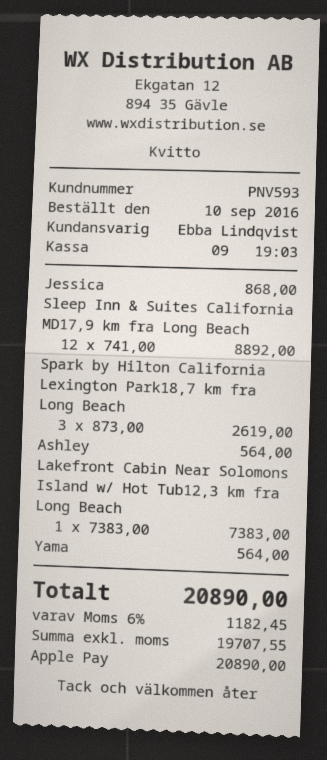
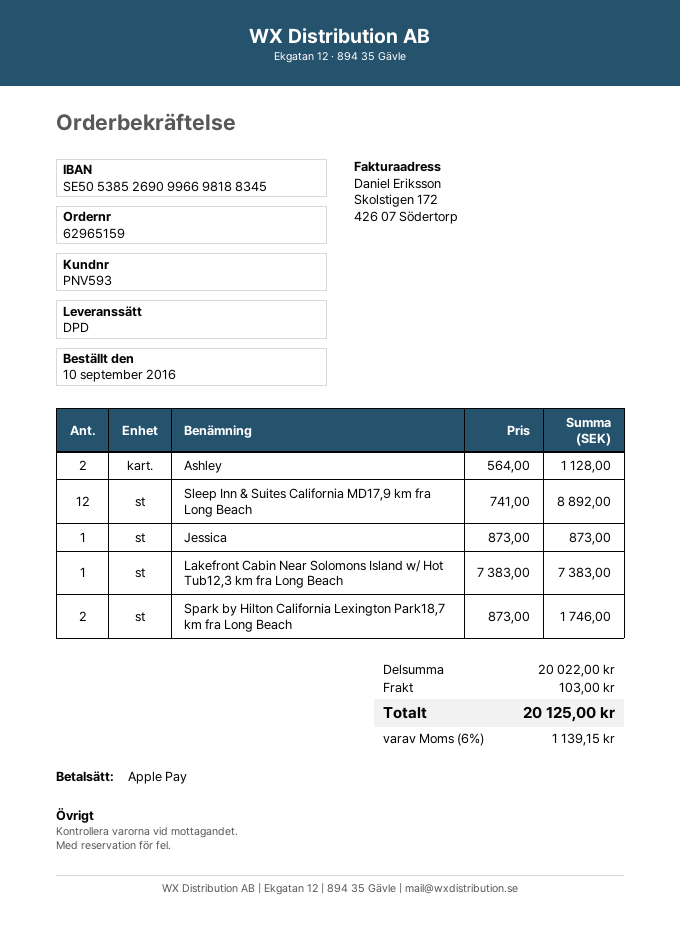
Jessica: 1 x 868.00 = 868.00 -> 1 x 873.00 = 873.00
Spark by Hilton California Lexington Park18,7 km fra Long Beach: 3 x 873.00 = 2619.00 -> 2 x 873.00 = 1746.00
Ashley: 1 x 564.00 = 564.00 -> 2 x 564.00 = 1128.00
Yama: 1 x 564.00 = 564.00 -> none
shipping: none -> 103.00
tax: 6% = 1182.45 -> 6% = 1139.15
total: 20890.00 -> 20125.00

